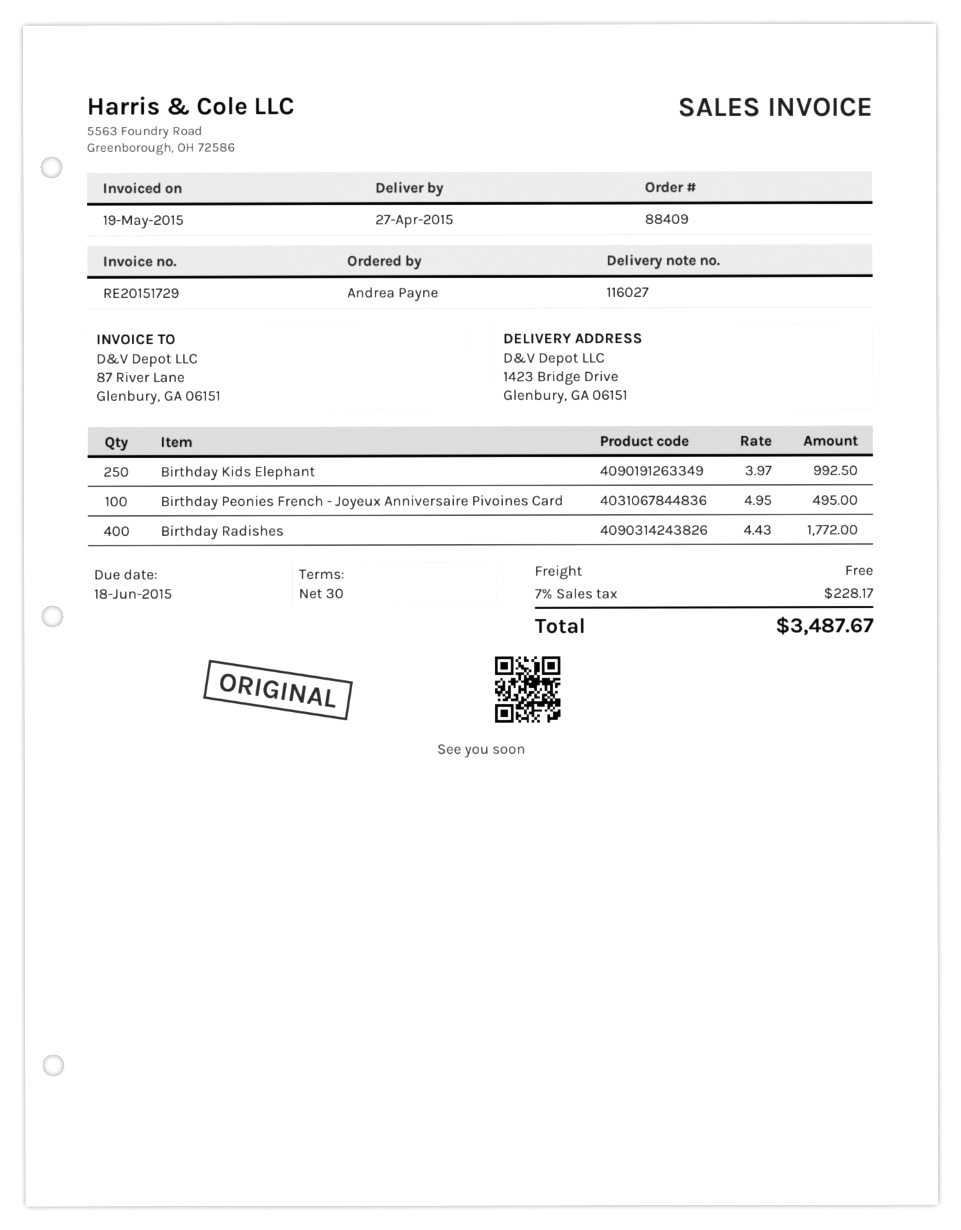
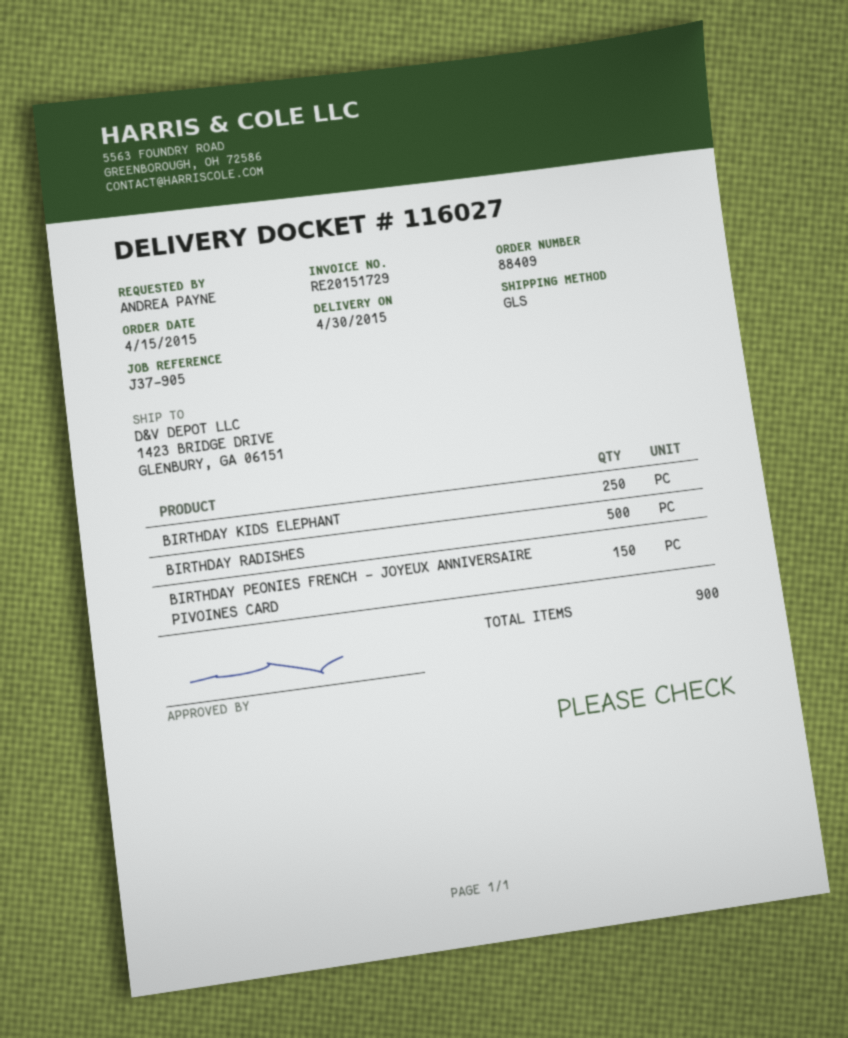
delivery date: 2015-04-27 -> 2015-04-30
Birthday Peonies French - Joyeux Anniversaire Pivoines Card: 100 -> 150
Birthday Radishes: 400 -> 500

